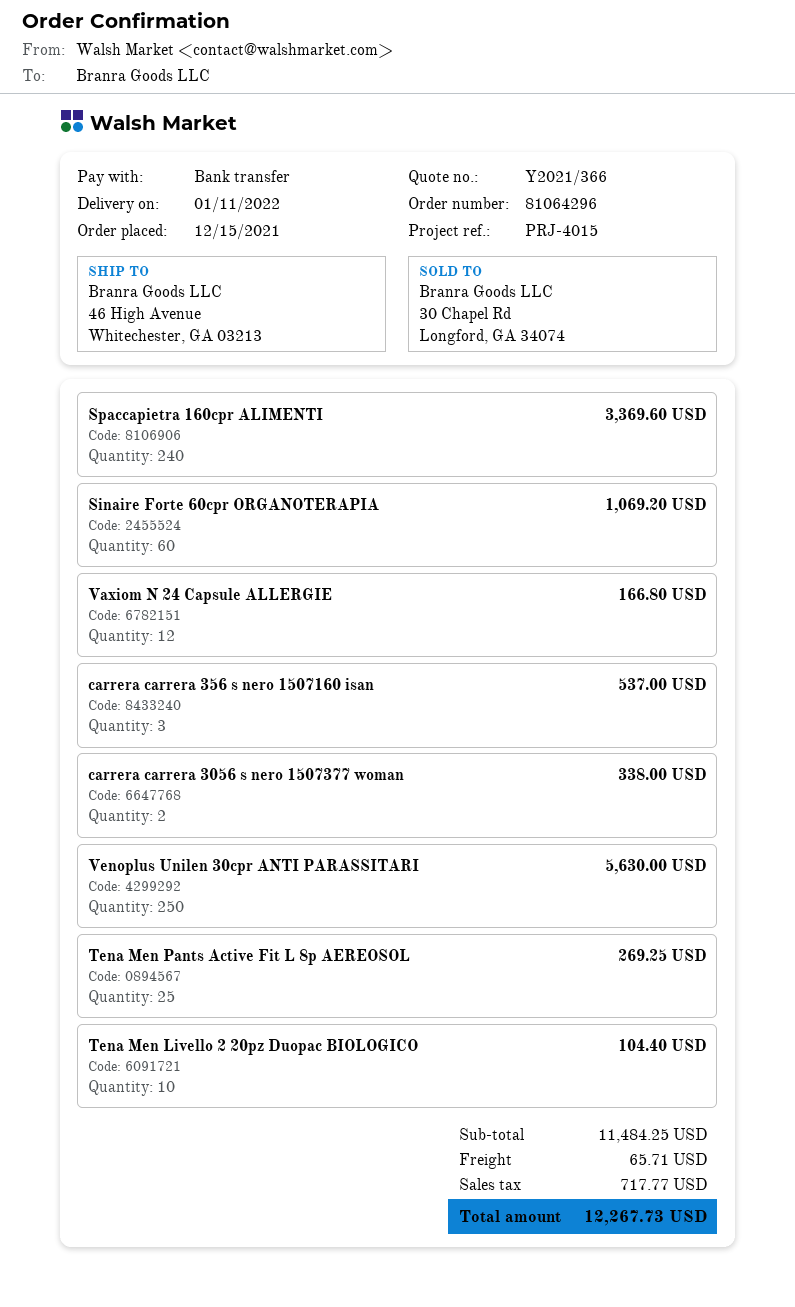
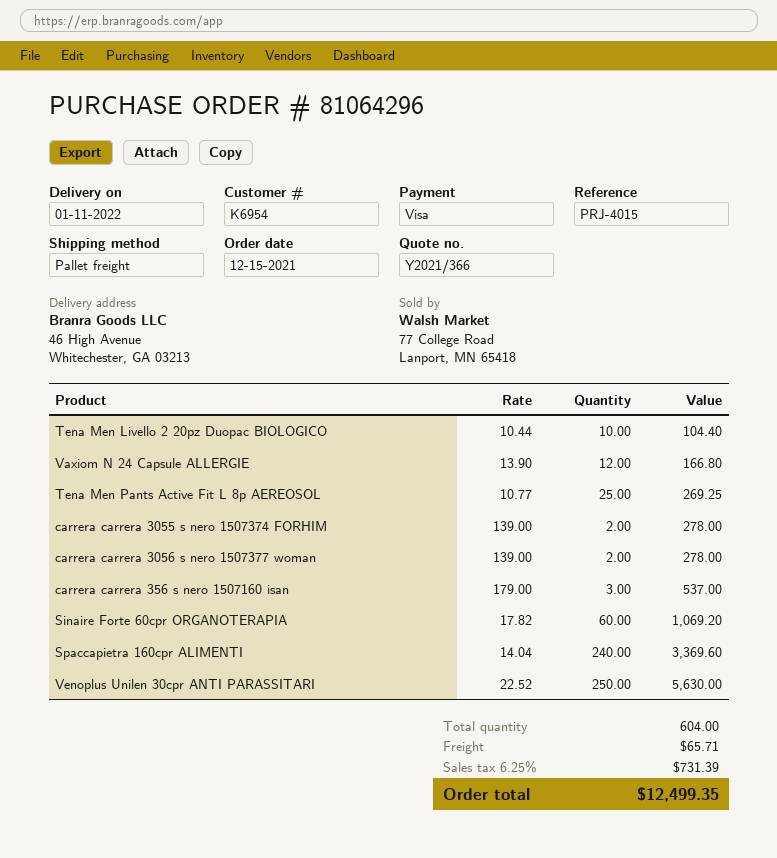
payment method: bank transfer -> Visa
carrera carrera 3056 s nero 1507377 woman: 2 for 338.00 -> 2 for 278.00
carrera carrera 3055 s nero 1507374 FORHIM: none -> 2 for 278.00
tax: 717.77 -> 731.39
total: 12267.73 -> 12499.35

